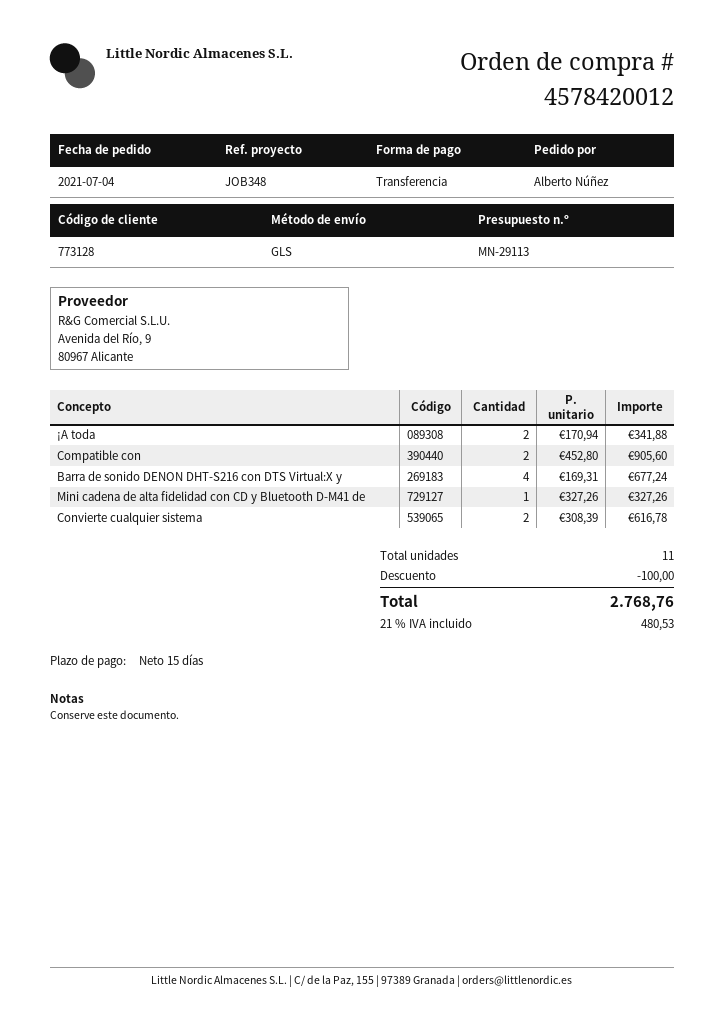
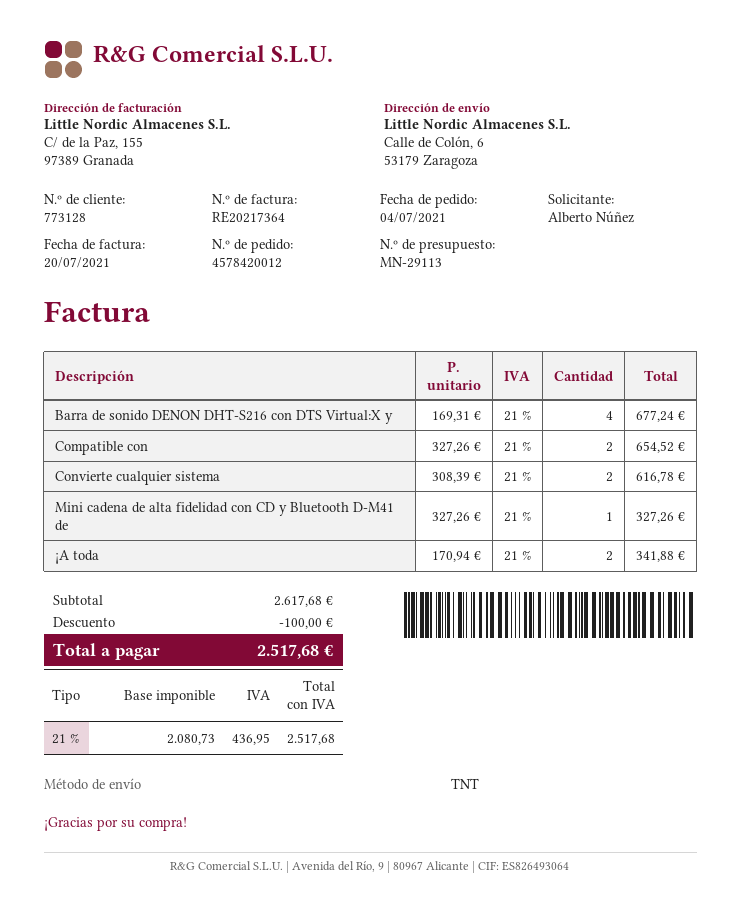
shipping method: GLS -> TNT
Compatible con: 2 x 452.80 = 905.60 -> 2 x 327.26 = 654.52
tax: 21% = 480.53 -> 21% = 436.95
total: 2768.76 -> 2517.68

